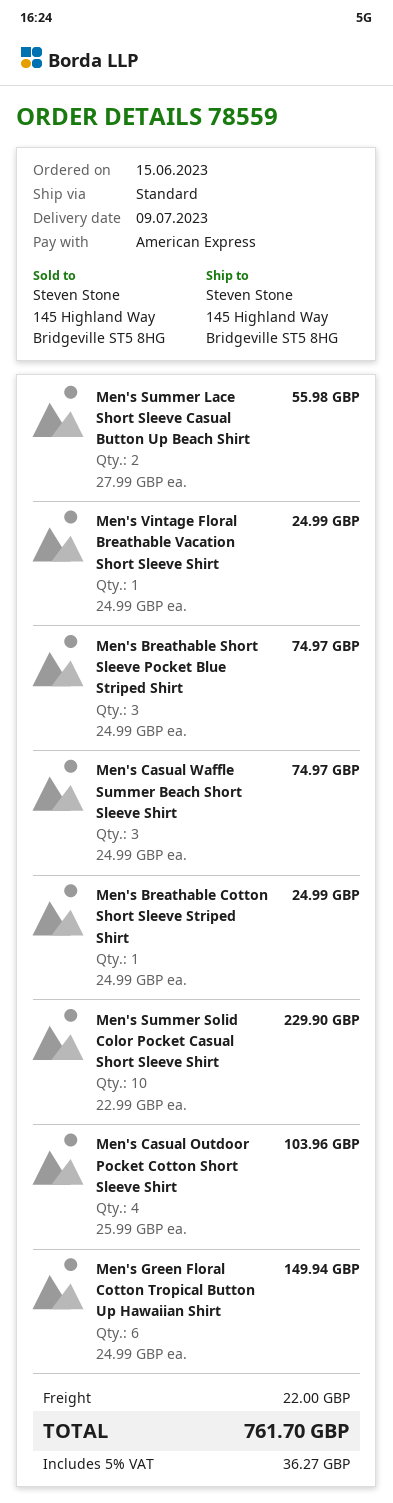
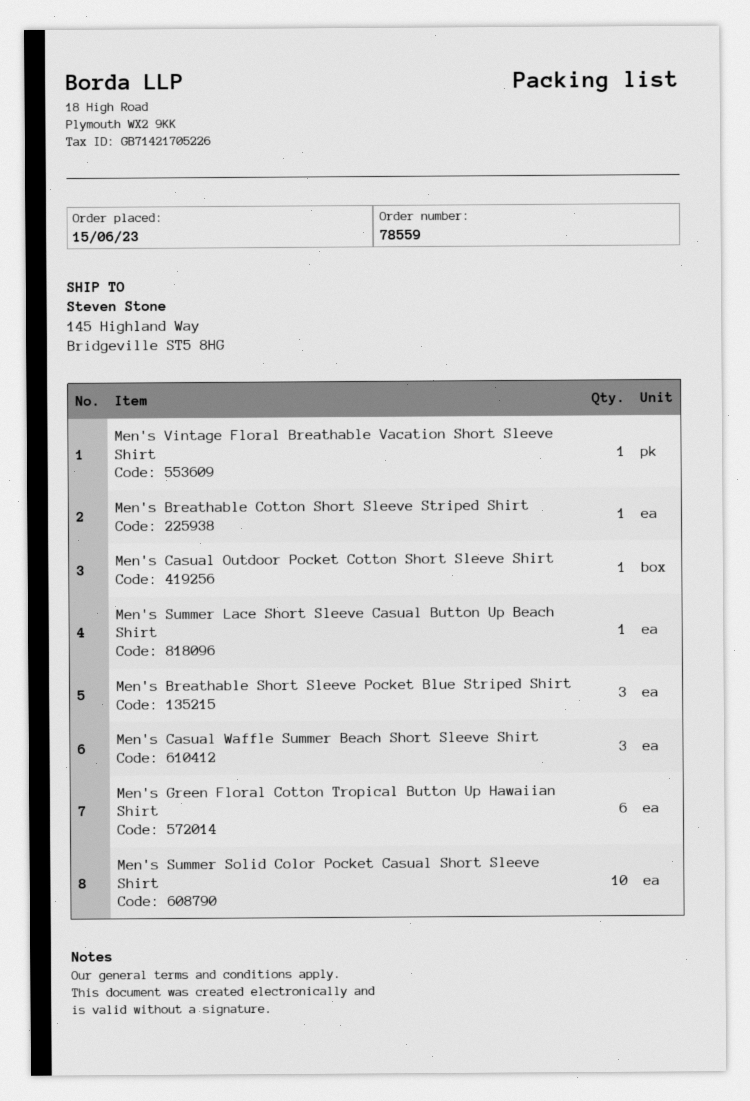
Men's Summer Lace Short Sleeve Casual Button Up Beach Shirt: 2 -> 1
Men's Casual Outdoor Pocket Cotton Short Sleeve Shirt: 4 -> 1

